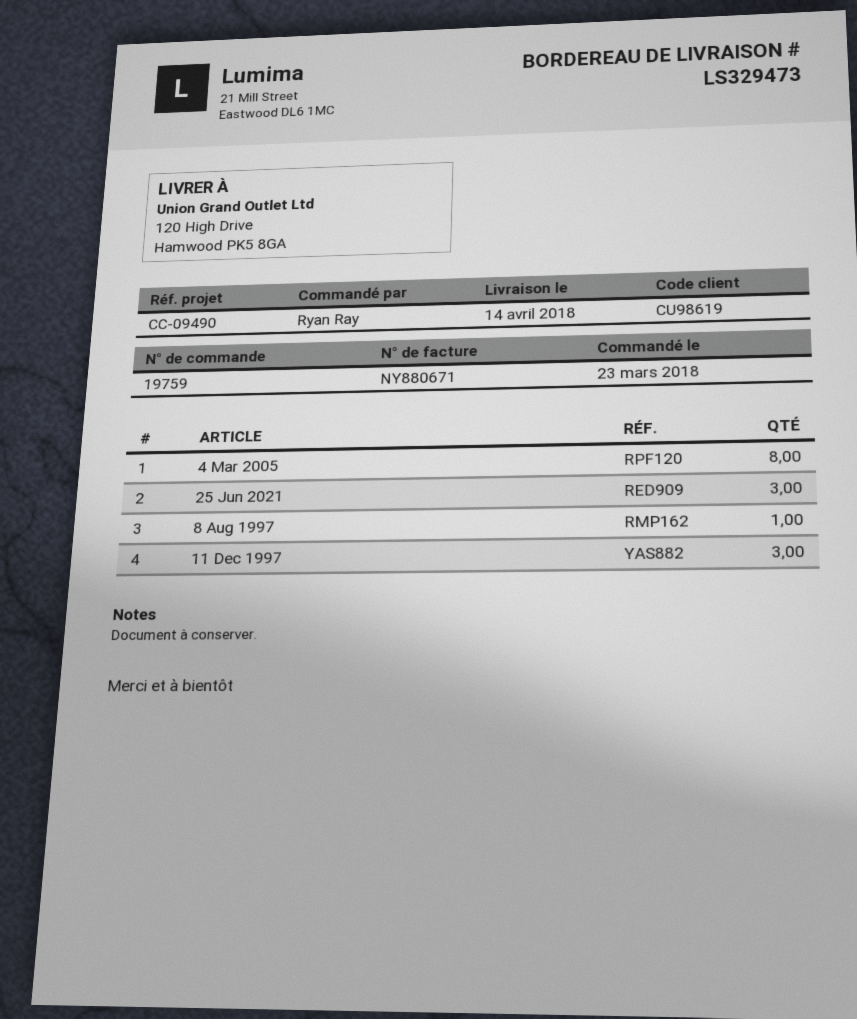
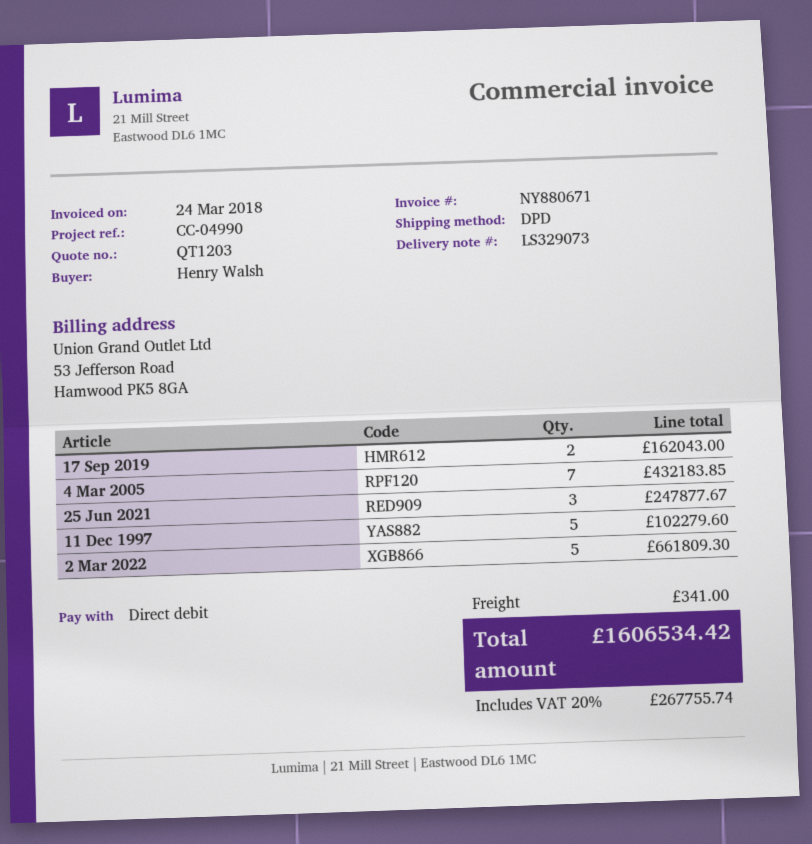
delivery note number: LS329473 -> LS329073
reference: CC-09490 -> CC-04990
ordered by: Ryan Ray -> Henry Walsh
4 Mar 2005: 8 -> 7
8 Aug 1997: 1 -> none
11 Dec 1997: 3 -> 5
17 Sep 2019: none -> 2
2 Mar 2022: none -> 5

